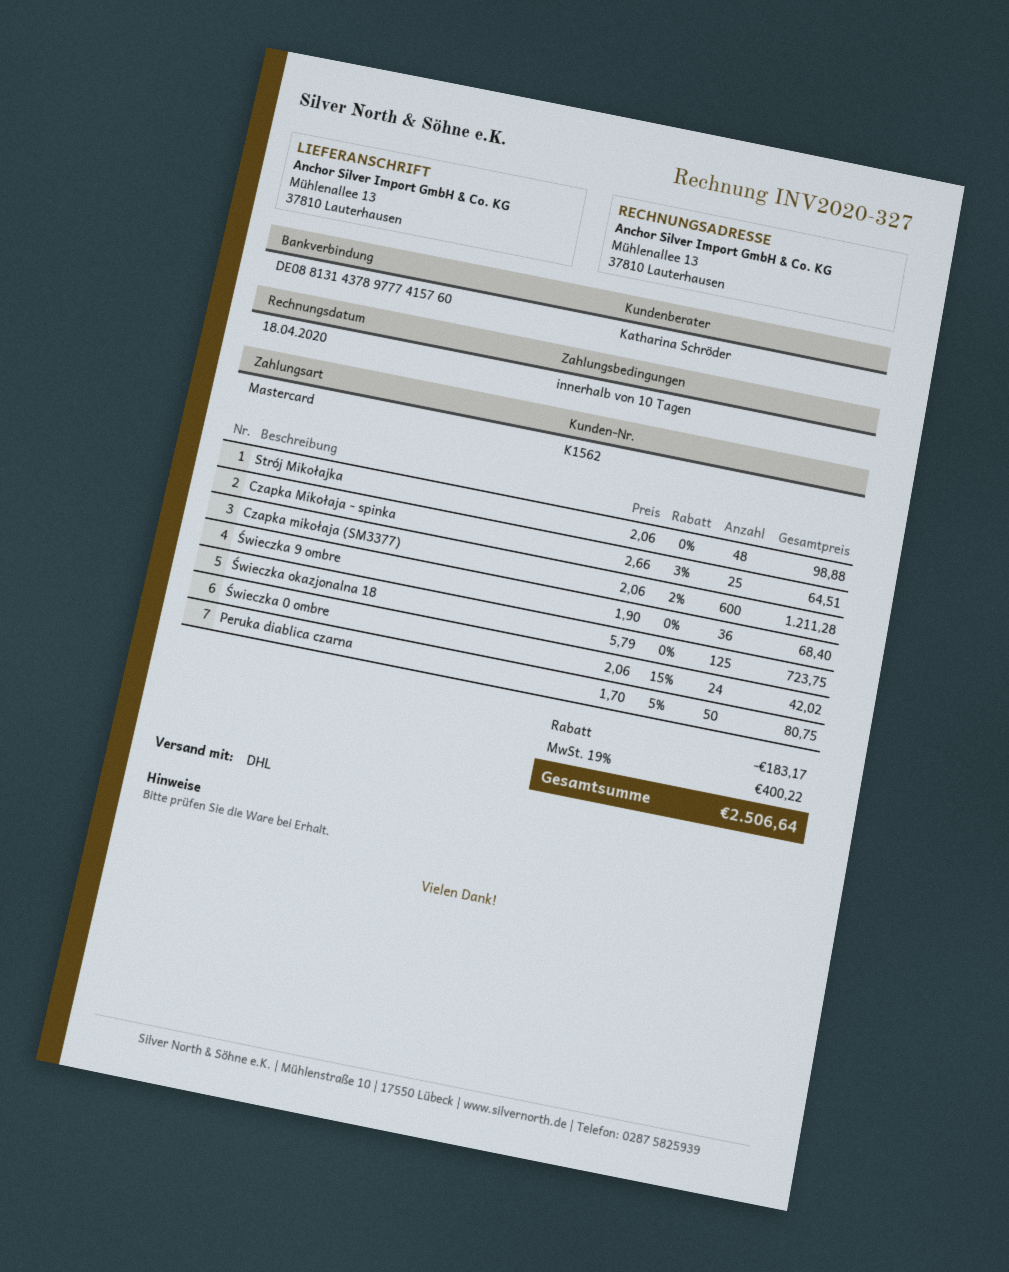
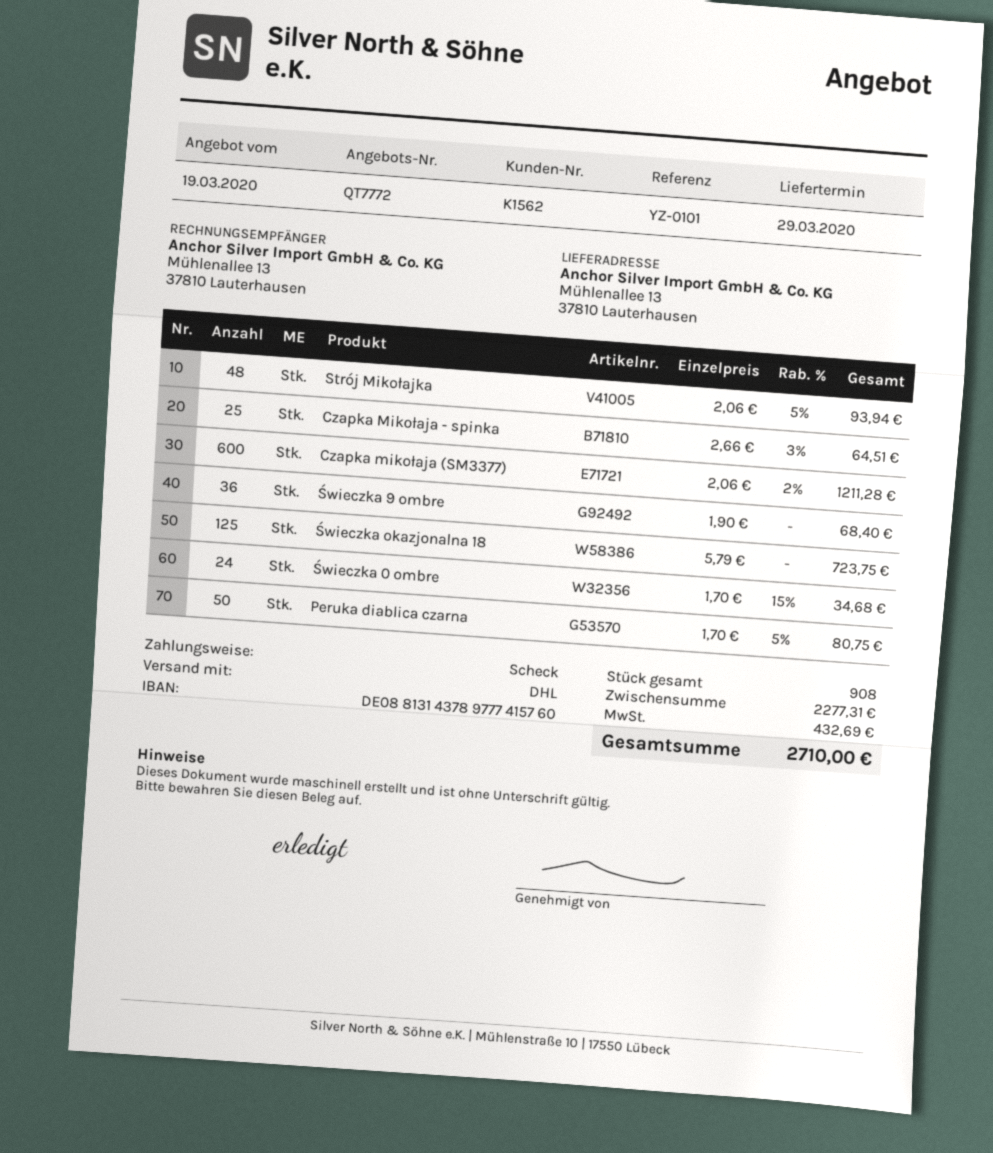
payment method: Mastercard -> cheque
Strój Mikołajka: 48 x 2.06 = 98.88 -> 48 x 2.06 - 5% = 93.94
Świeczka 0 ombre: 24 x 2.06 - 15% = 42.02 -> 24 x 1.70 - 15% = 34.68
discount: 183.17 -> none
tax: 400.22 -> 432.69
total: 2506.64 -> 2710.00

